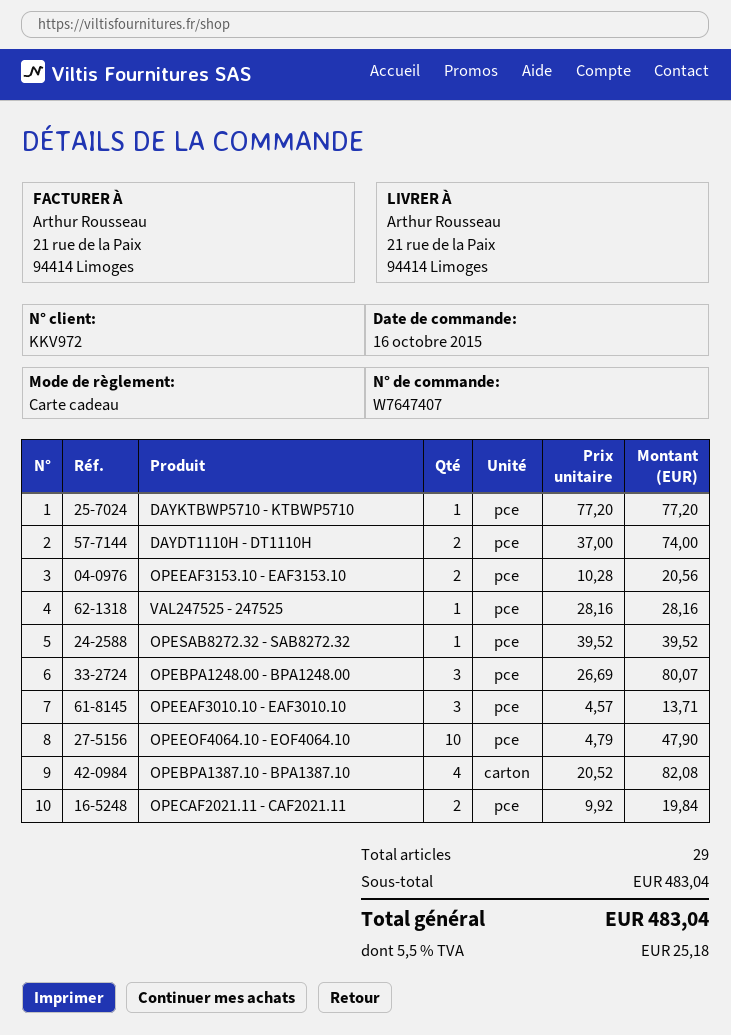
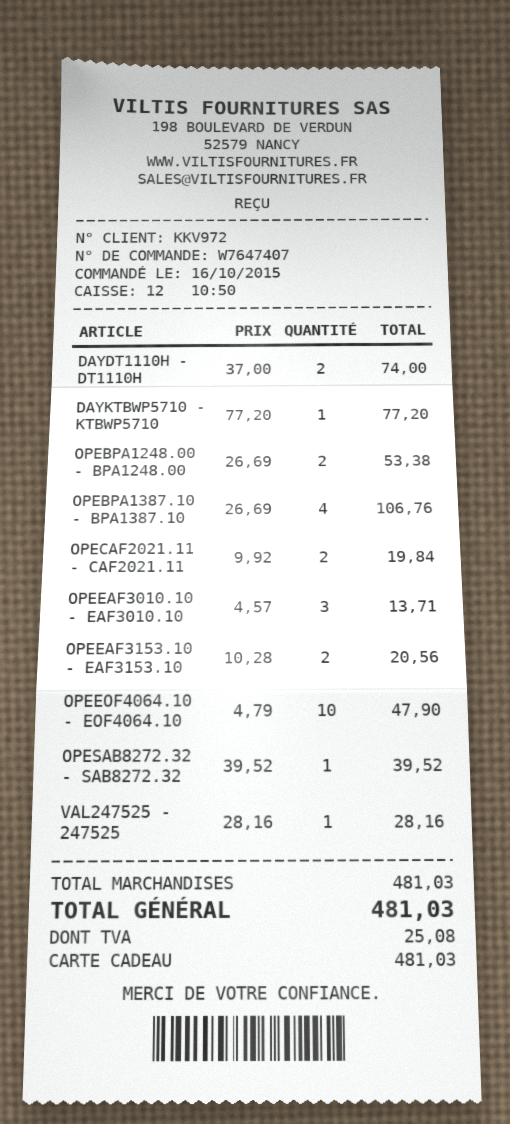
OPEBPA1248.00 - BPA1248.00: 3 x 26.69 = 80.07 -> 2 x 26.69 = 53.38
OPEBPA1387.10 - BPA1387.10: 4 x 20.52 = 82.08 -> 4 x 26.69 = 106.76
subtotal: 483.04 -> 481.03
tax: 25.18 -> 25.08
total: 483.04 -> 481.03

